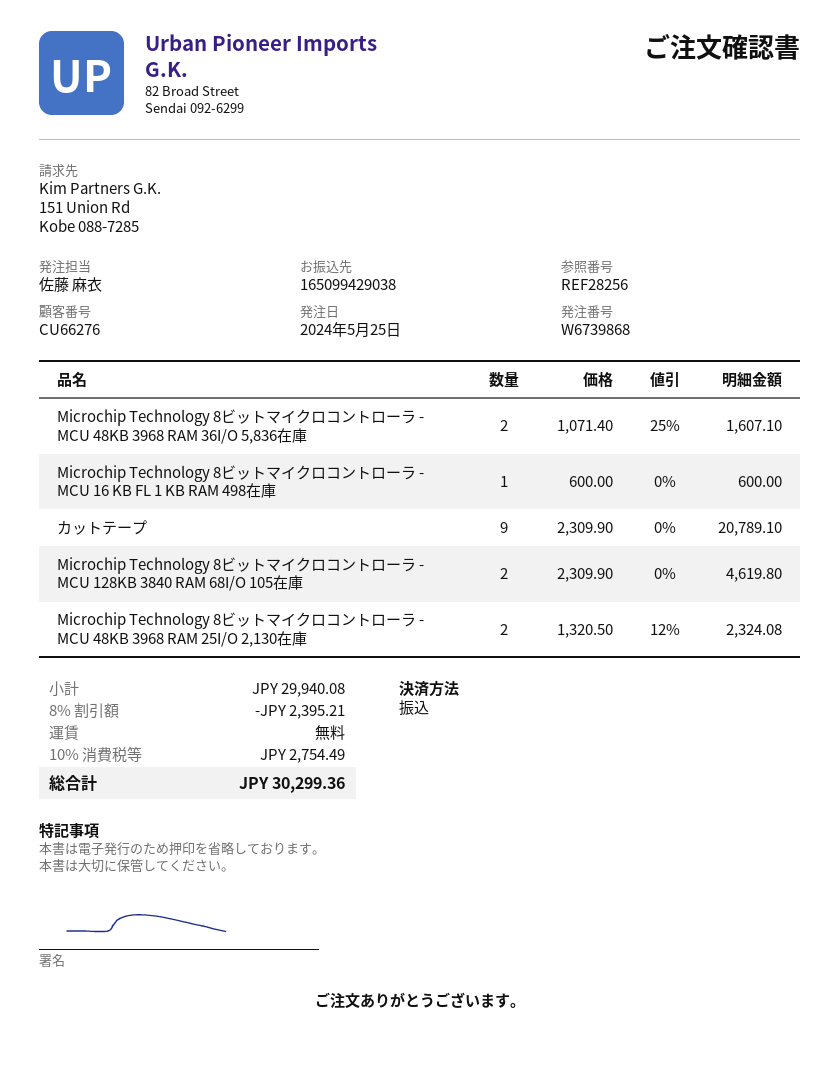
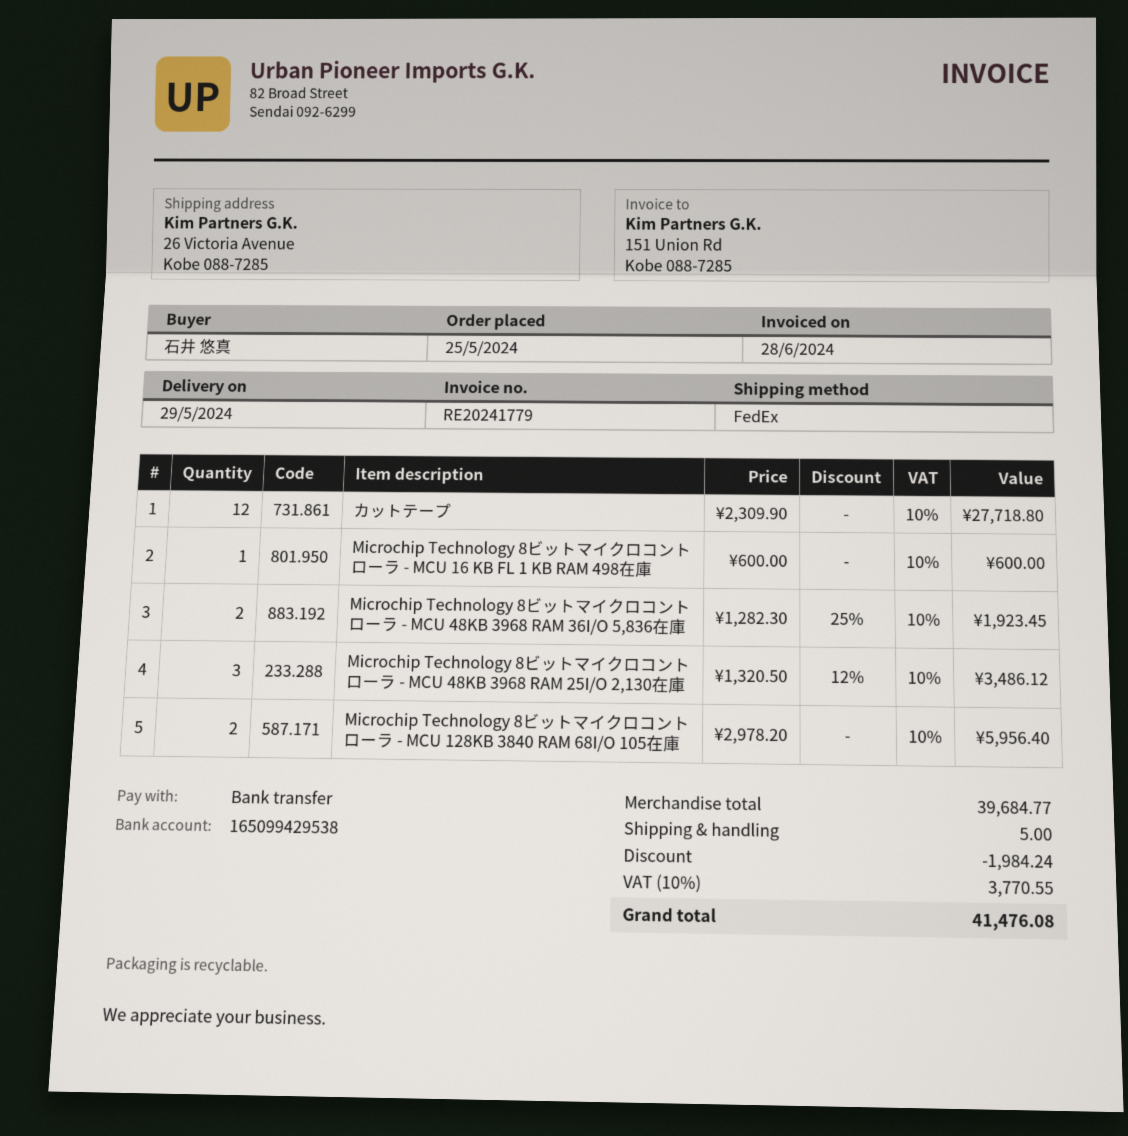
ordered by: 佐藤 麻衣 -> 石井 悠真
bank account: 165099429038 -> 165099429538
Microchip Technology 8ビットマイクロコントローラ - MCU 48KB 3968 RAM 36I/O 5,836在庫: 2 x 1071.40 - 25% = 1607.10 -> 2 x 1282.30 - 25% = 1923.45
カットテープ: 9 x 2309.90 = 20789.10 -> 12 x 2309.90 = 27718.80
Microchip Technology 8ビットマイクロコントローラ - MCU 128KB 3840 RAM 68I/O 105在庫: 2 x 2309.90 = 4619.80 -> 2 x 2978.20 = 5956.40
Microchip Technology 8ビットマイクロコントローラ - MCU 48KB 3968 RAM 25I/O 2,130在庫: 2 x 1320.50 - 12% = 2324.08 -> 3 x 1320.50 - 12% = 3486.12
subtotal: 29940.08 -> 39684.77
discount: 2395.21 -> 1984.24
shipping: 0.00 -> 5.00
tax: 10% = 2754.49 -> 10% = 3770.55
total: 30299.36 -> 41476.08

